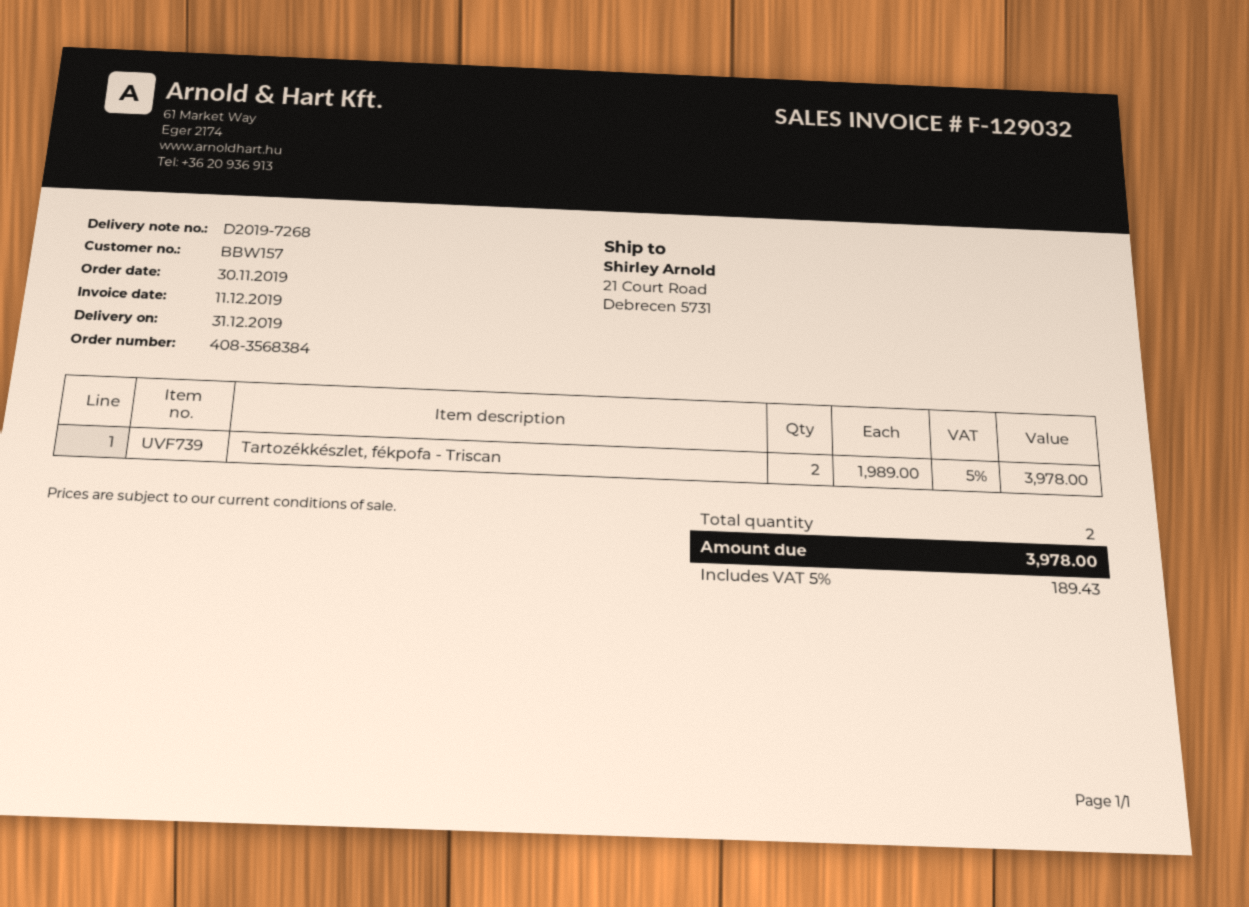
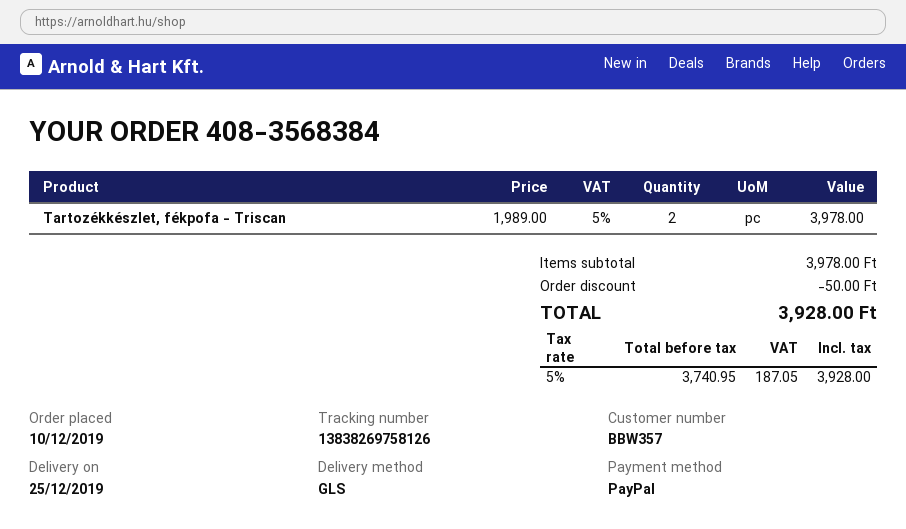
order date: 2019-11-30 -> 2019-12-10
delivery date: 2019-12-31 -> 2019-12-25
customer number: BBW157 -> BBW357
discount: none -> 50.00
tax: 5% = 189.43 -> 5% = 187.05
total: 3978.00 -> 3928.00

